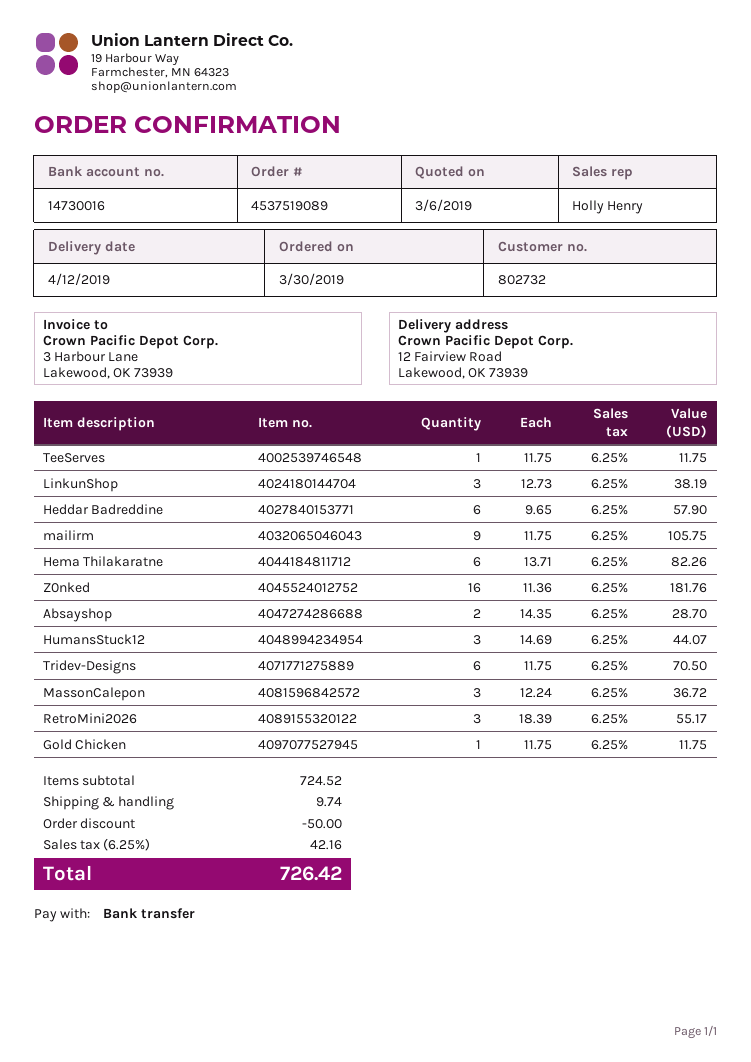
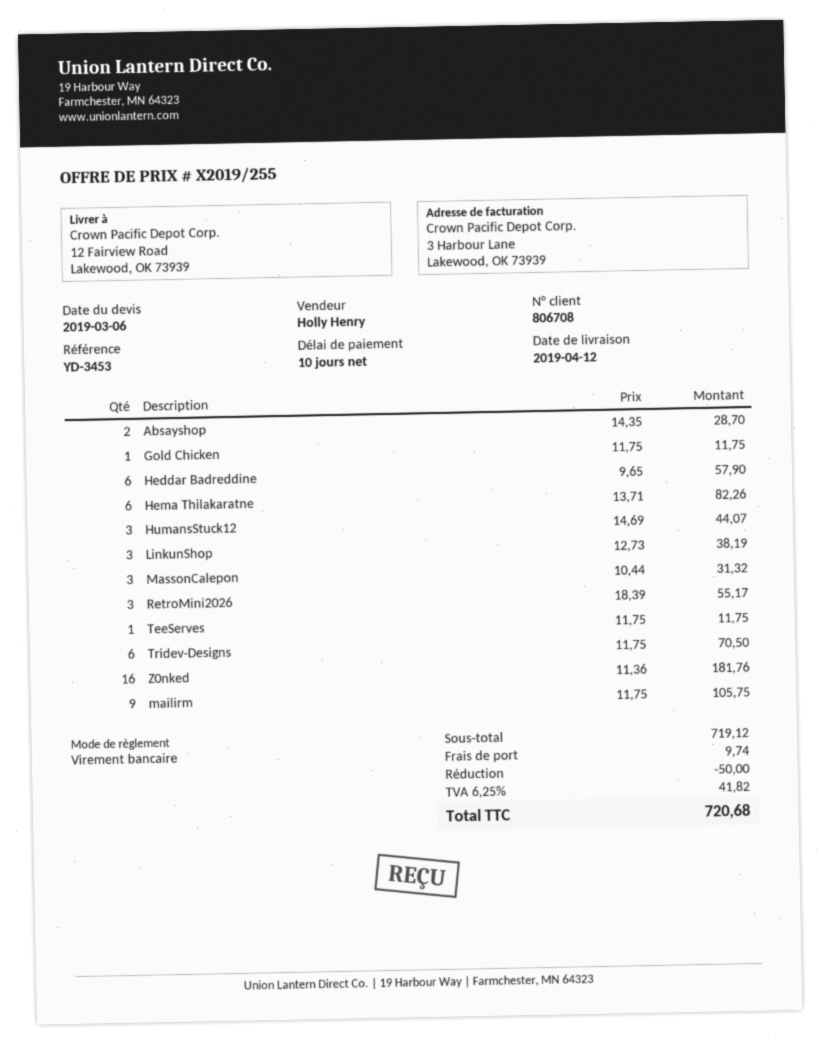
customer number: 802732 -> 806708
MassonCalepon: 3 x 12.24 = 36.72 -> 3 x 10.44 = 31.32
subtotal: 724.52 -> 719.12
tax: 6.25% = 42.16 -> 6.25% = 41.82
total: 726.42 -> 720.68

